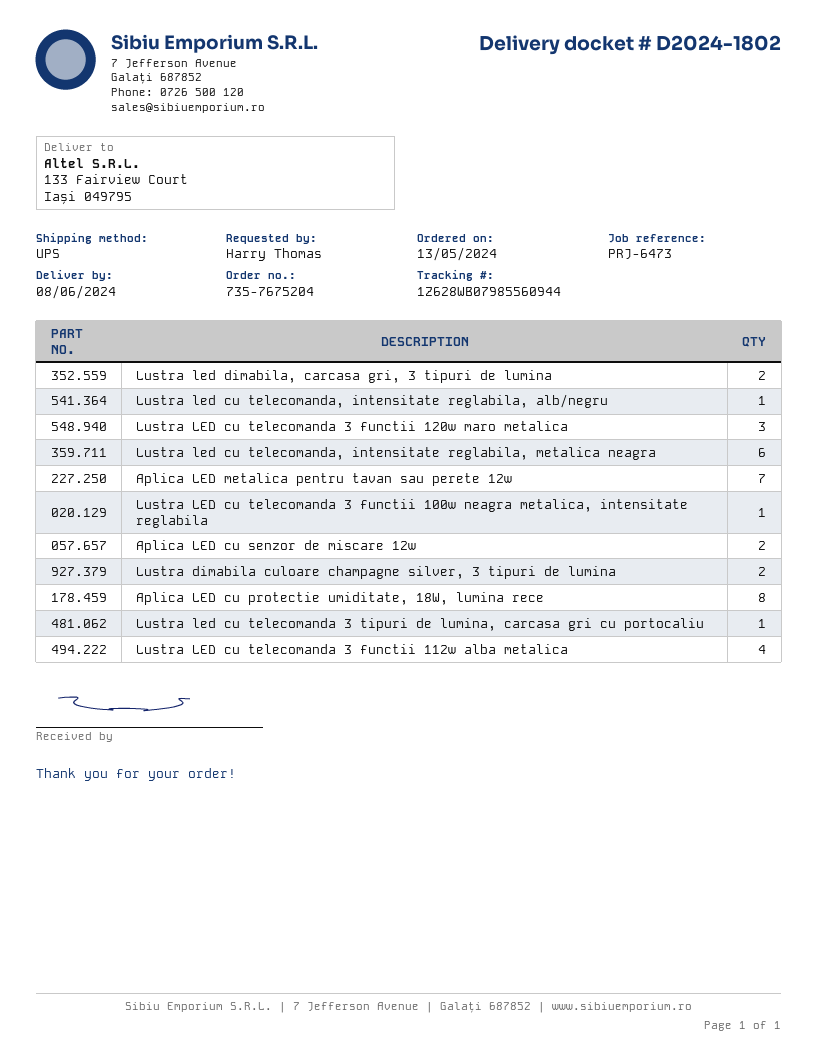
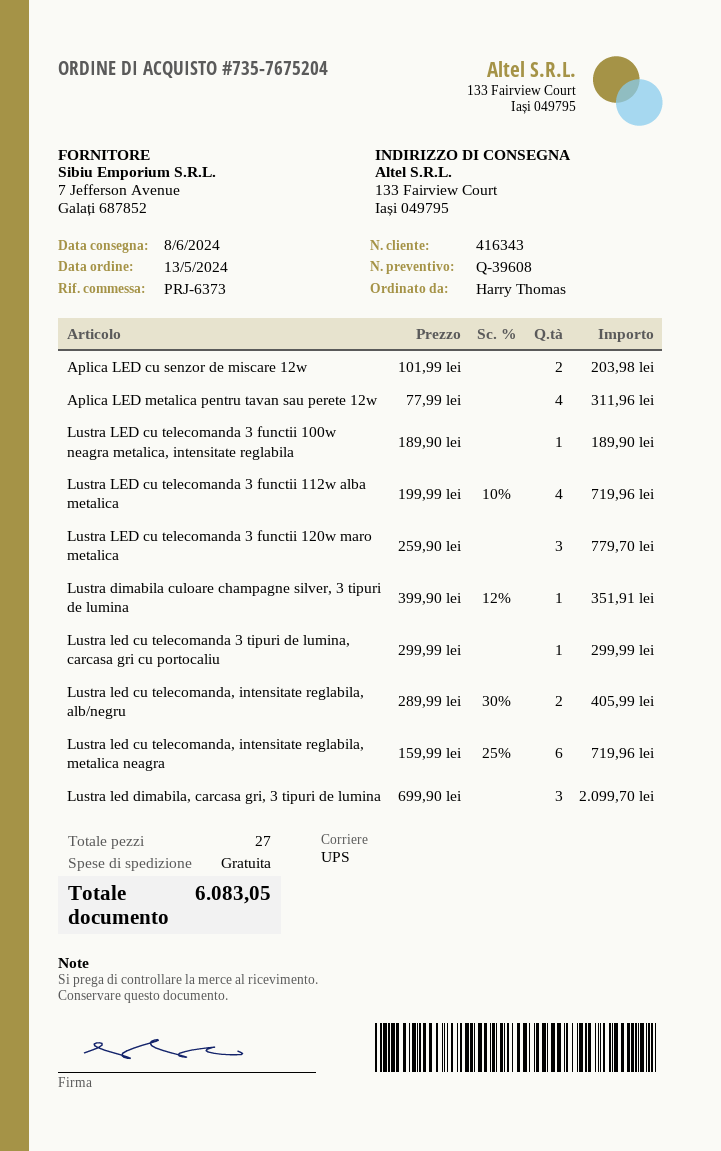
reference: PRJ-6473 -> PRJ-6373
Lustra led dimabila, carcasa gri, 3 tipuri de lumina: 2 -> 3
Lustra led cu telecomanda, intensitate reglabila, alb/negru: 1 -> 2
Aplica LED metalica pentru tavan sau perete 12w: 7 -> 4
Lustra dimabila culoare champagne silver, 3 tipuri de lumina: 2 -> 1
Aplica LED cu protectie umiditate, 18W, lumina rece: 8 -> none

